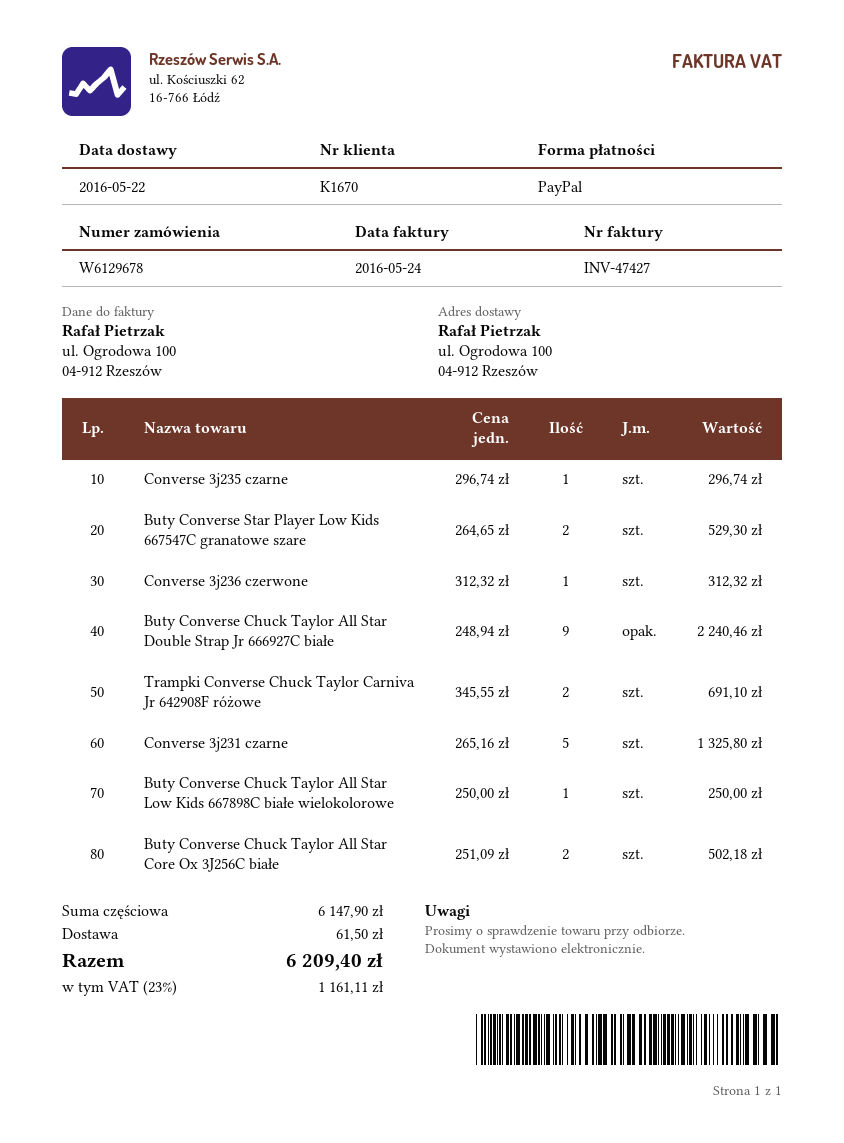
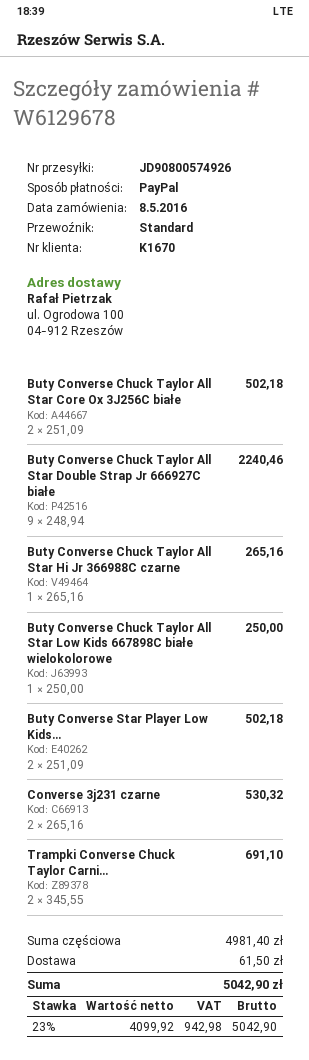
Converse 3j235 czarne: 1 x 296.74 = 296.74 -> none
Buty Converse Star Player Low Kids 667547C granatowe szare: 2 x 264.65 = 529.30 -> 2 x 251.09 = 502.18
Converse 3j236 czerwone: 1 x 312.32 = 312.32 -> none
Converse 3j231 czarne: 5 x 265.16 = 1325.80 -> 2 x 265.16 = 530.32
Buty Converse Chuck Taylor All Star Hi Jr 366988C czarne: none -> 1 x 265.16 = 265.16
subtotal: 6147.90 -> 4981.40
tax: 23% = 1161.11 -> 23% = 942.98
total: 6209.40 -> 5042.90

